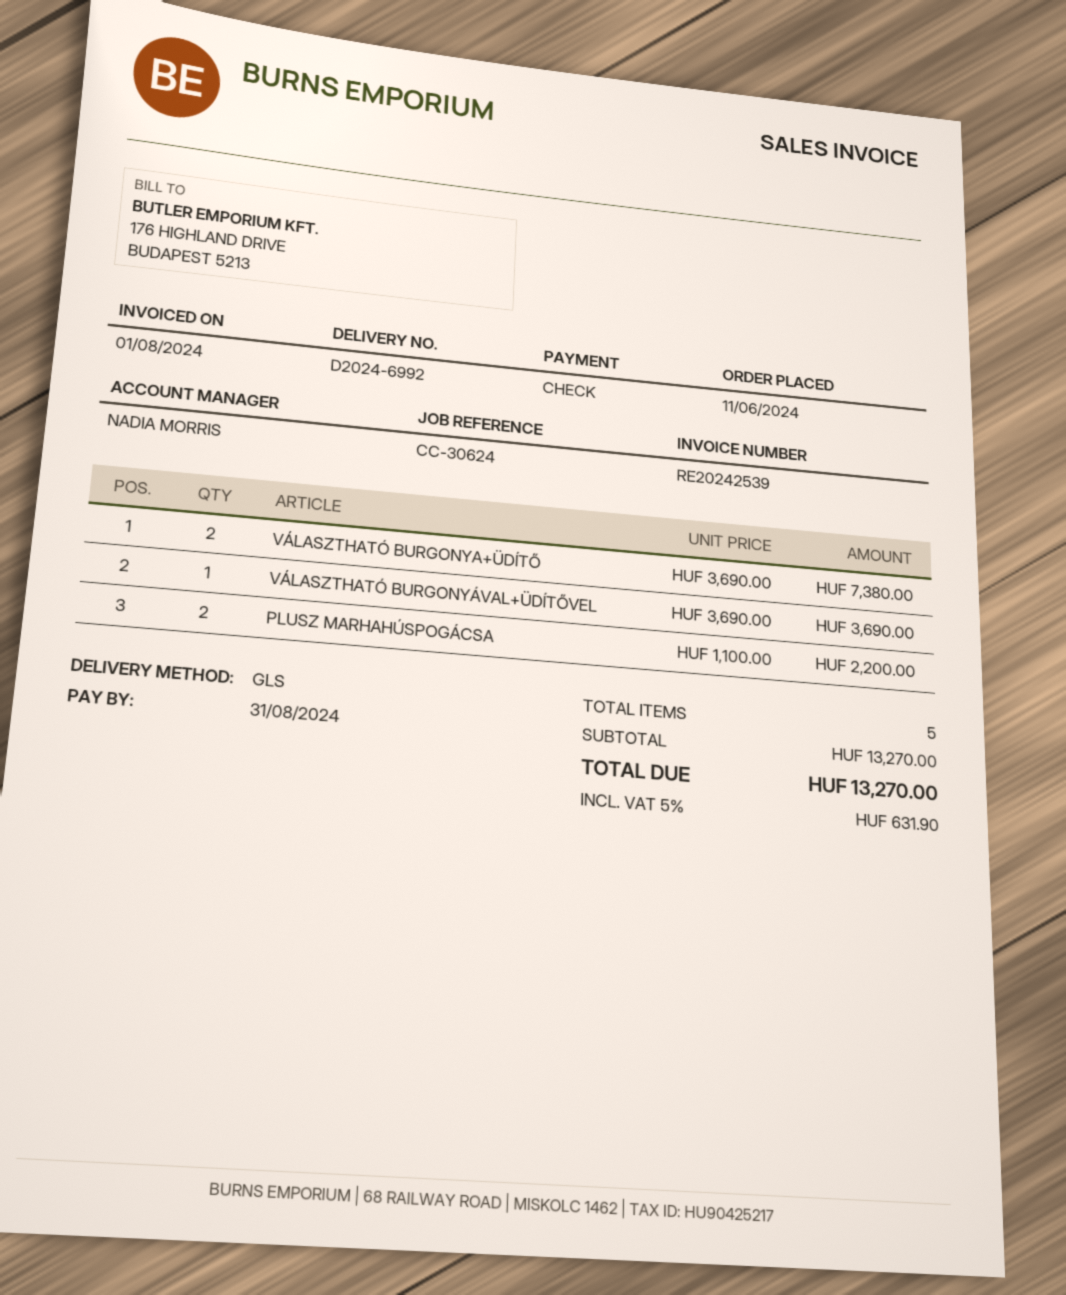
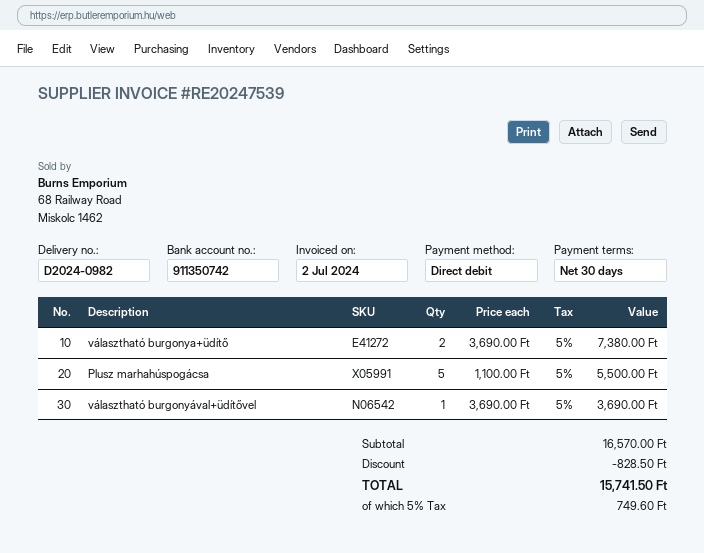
delivery note number: D2024-6992 -> D2024-0982
invoice number: RE20242539 -> RE20247539
invoice date: 2024-08-01 -> 2024-07-02
payment method: cheque -> direct debit
PLUSZ MARHAHÚSPOGÁCSA: 2 x 1100.00 = 2200.00 -> 5 x 1100.00 = 5500.00
subtotal: 13270.00 -> 16570.00
discount: none -> 828.50
tax: 5% = 631.90 -> 5% = 749.60
total: 13270.00 -> 15741.50

